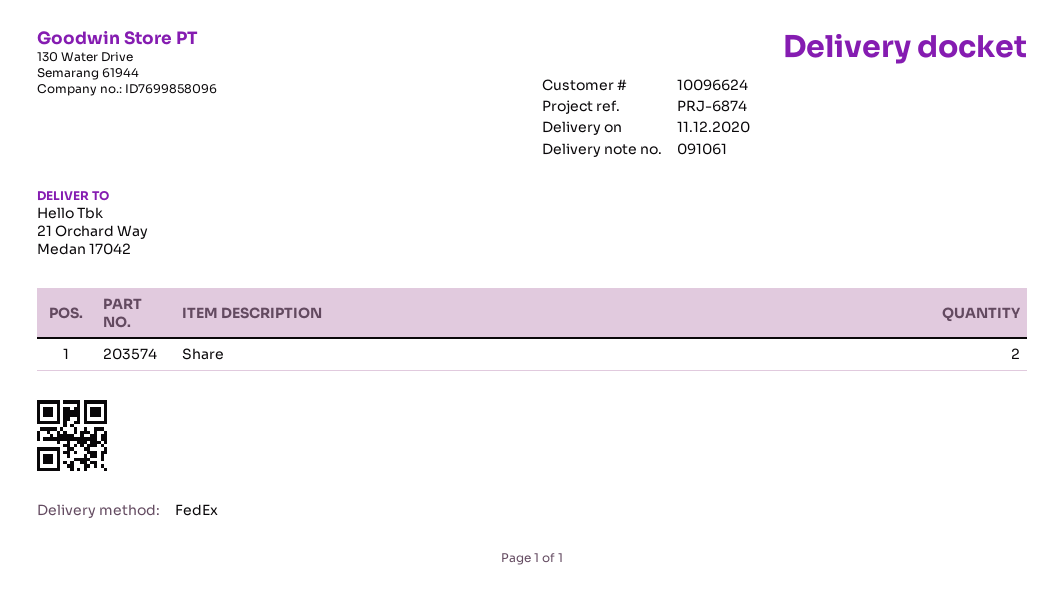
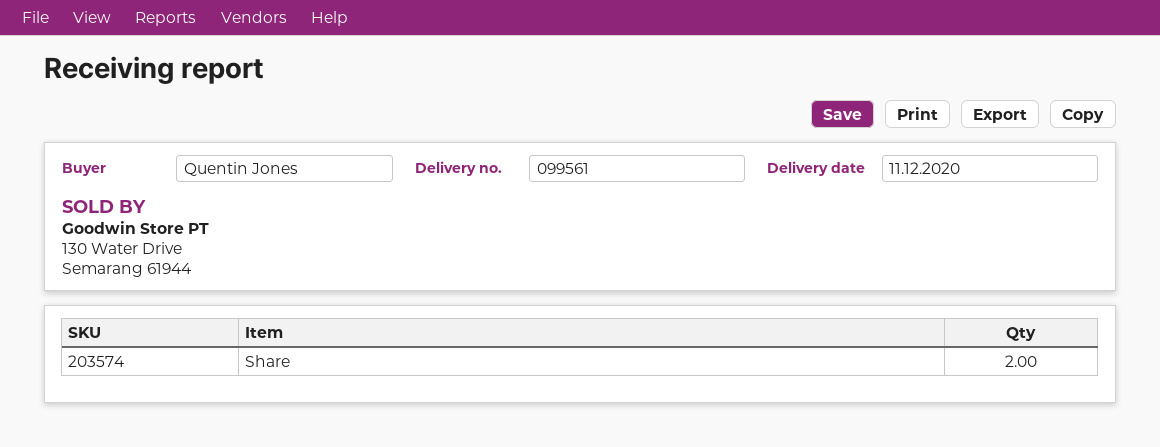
delivery note number: 091061 -> 099561

